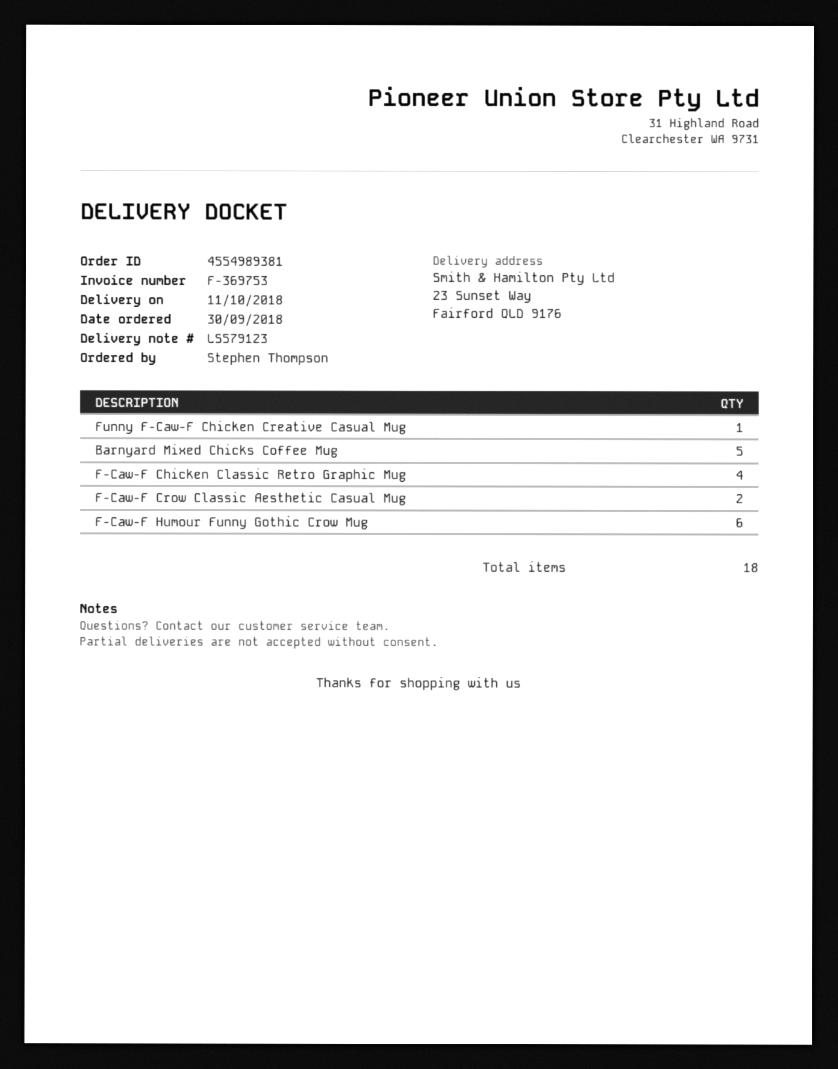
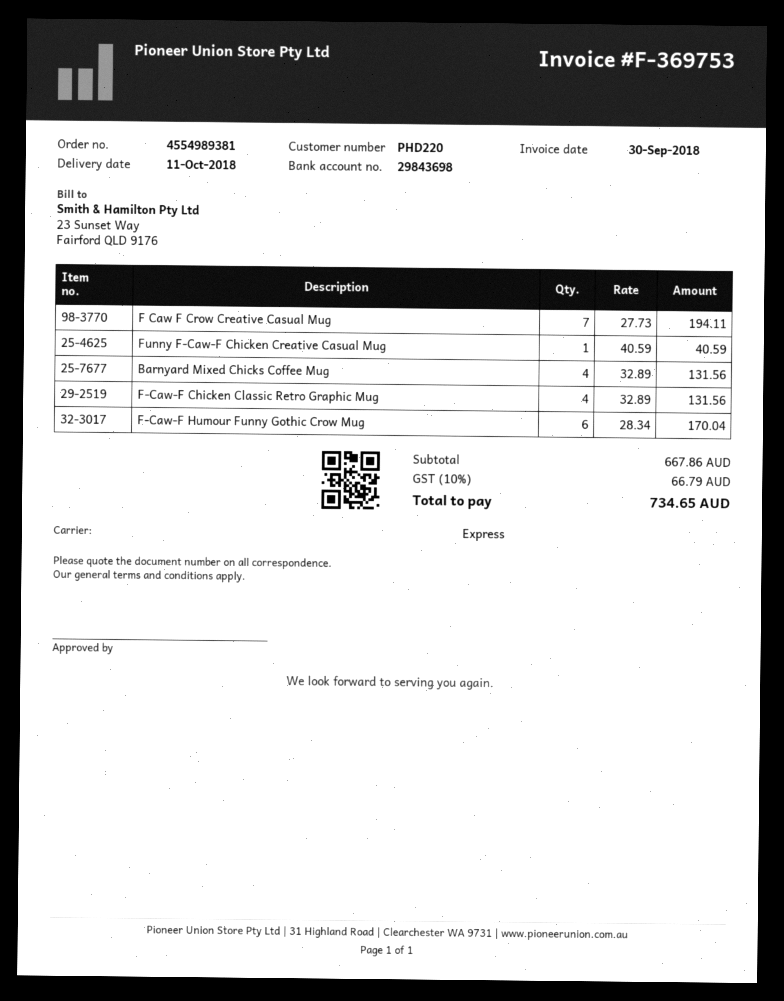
Barnyard Mixed Chicks Coffee Mug: 5 -> 4
F-Caw-F Crow Classic Aesthetic Casual Mug: 2 -> none
F Caw F Crow Creative Casual Mug: none -> 7

